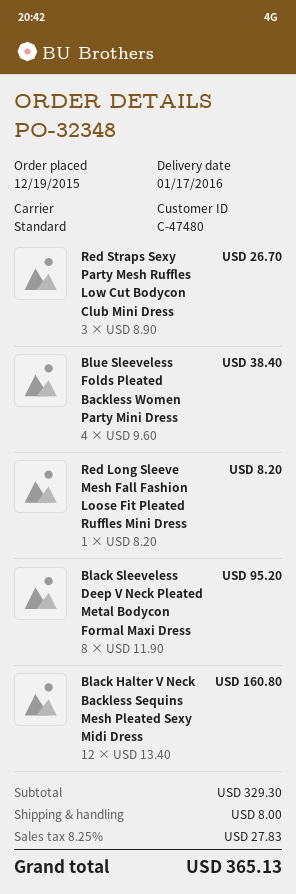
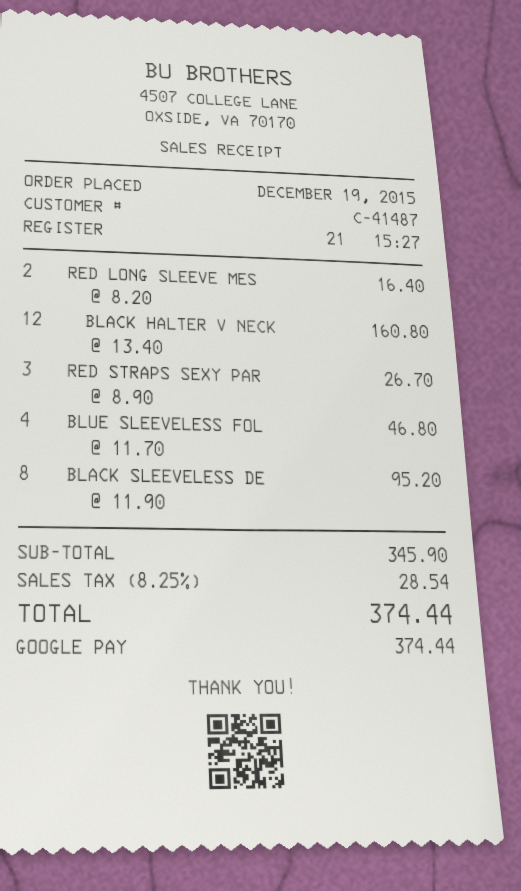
customer number: C-47480 -> C-41487
Blue Sleeveless Folds Pleated Backless Women Party Mini Dress: 4 x 9.60 = 38.40 -> 4 x 11.70 = 46.80
Red Long Sleeve Mesh Fall Fashion Loose Fit Pleated Ruffles Mini Dress: 1 x 8.20 = 8.20 -> 2 x 8.20 = 16.40
subtotal: 329.30 -> 345.90
shipping: 8.00 -> none
tax: 8.25% = 27.83 -> 8.25% = 28.54
total: 365.13 -> 374.44

